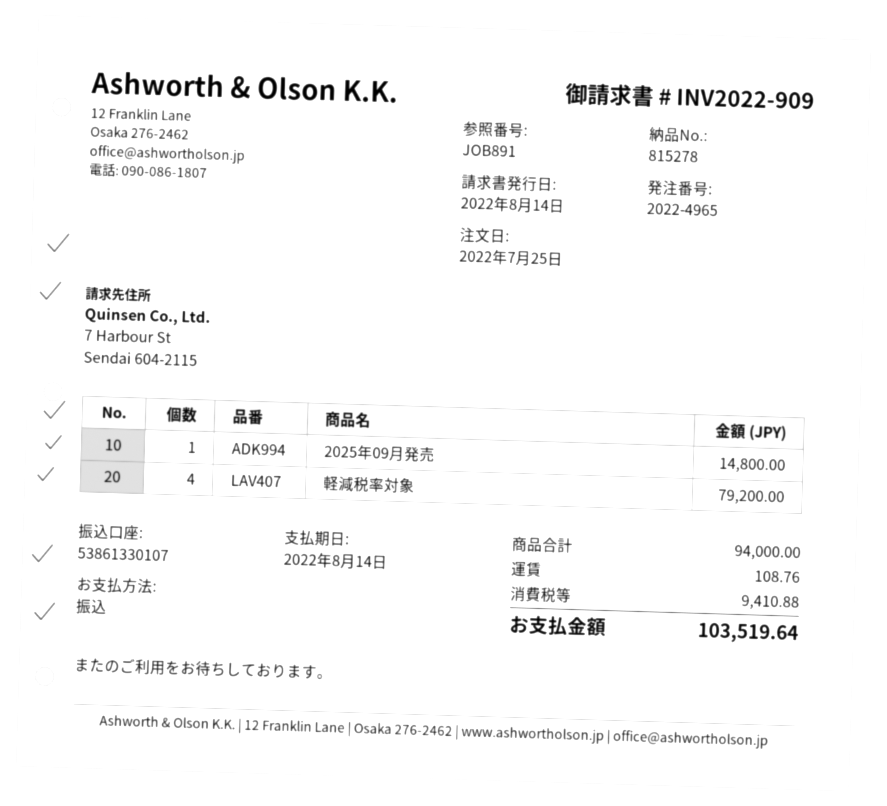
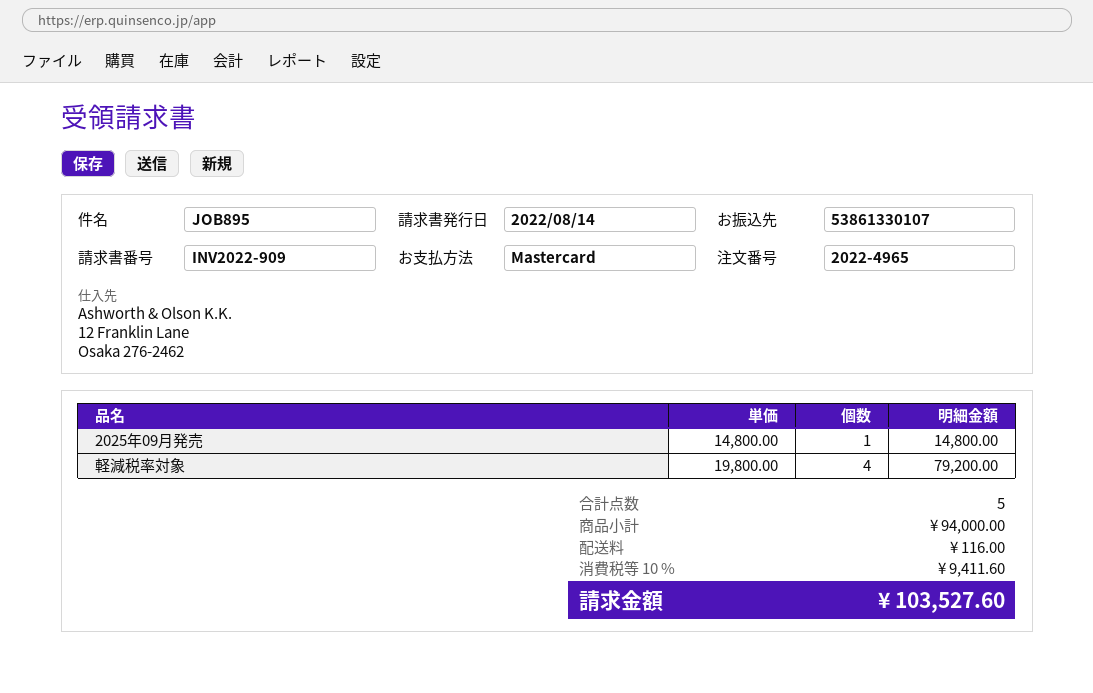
reference: JOB891 -> JOB895
payment method: bank transfer -> Mastercard
shipping: 108.76 -> 116.00
tax: 9410.88 -> 9411.60
total: 103519.64 -> 103527.60

